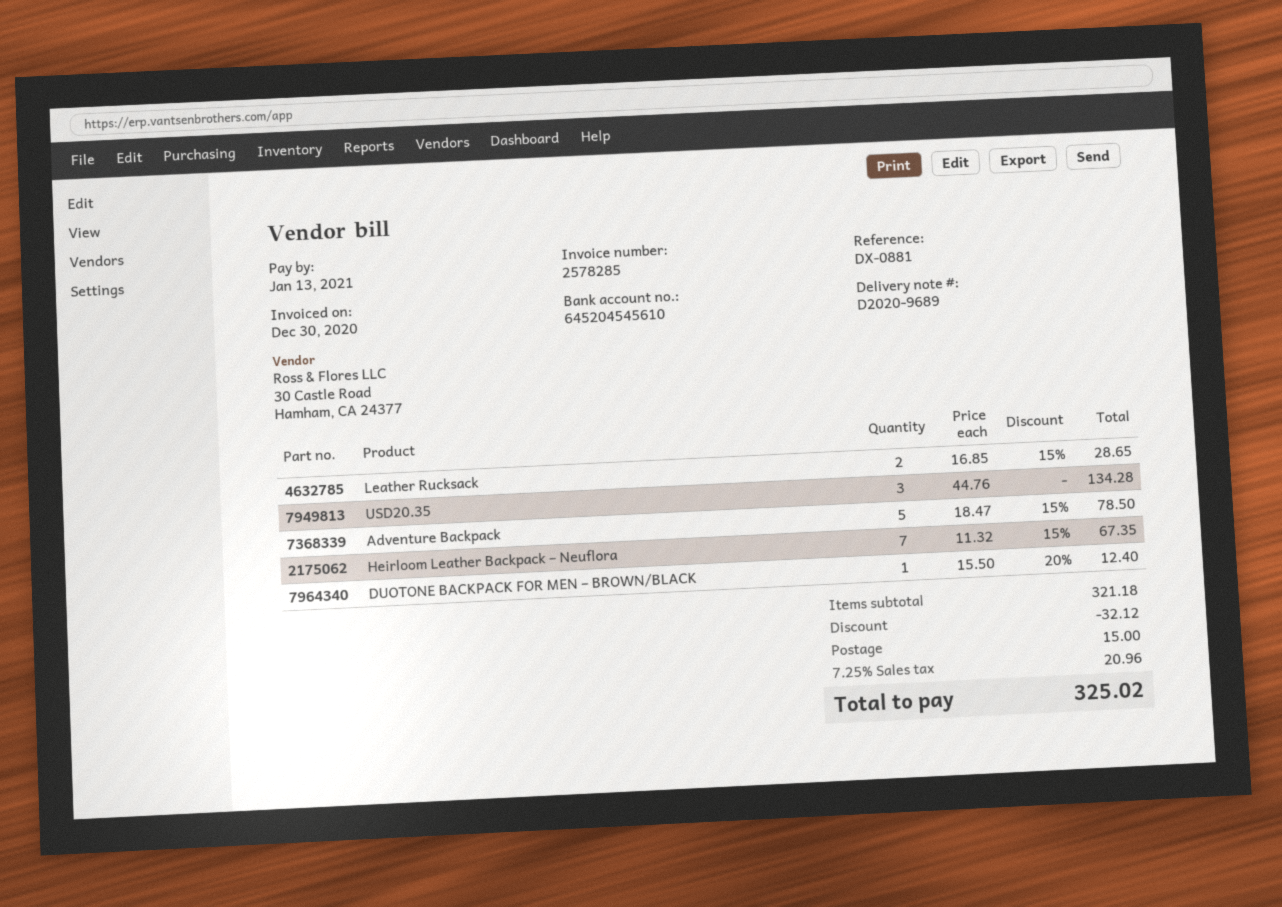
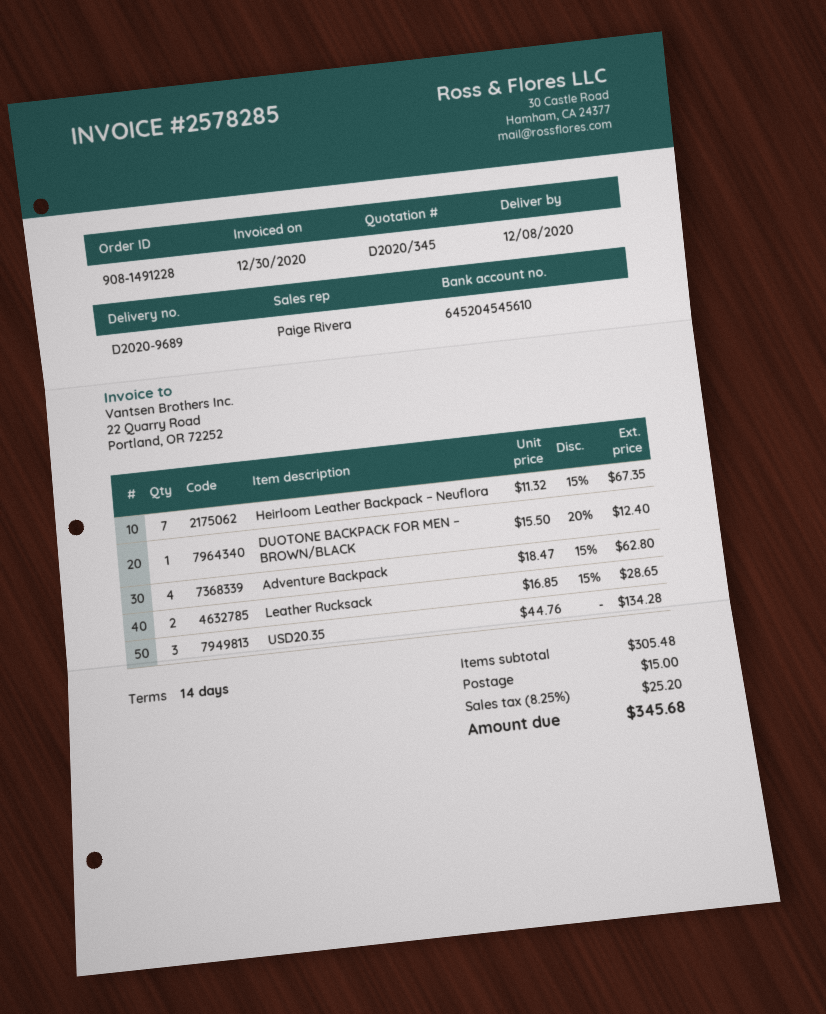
Adventure Backpack: 5 x 18.47 - 15% = 78.50 -> 4 x 18.47 - 15% = 62.80
subtotal: 321.18 -> 305.48
discount: 32.12 -> none
tax: 7.25% = 20.96 -> 8.25% = 25.20
total: 325.02 -> 345.68

